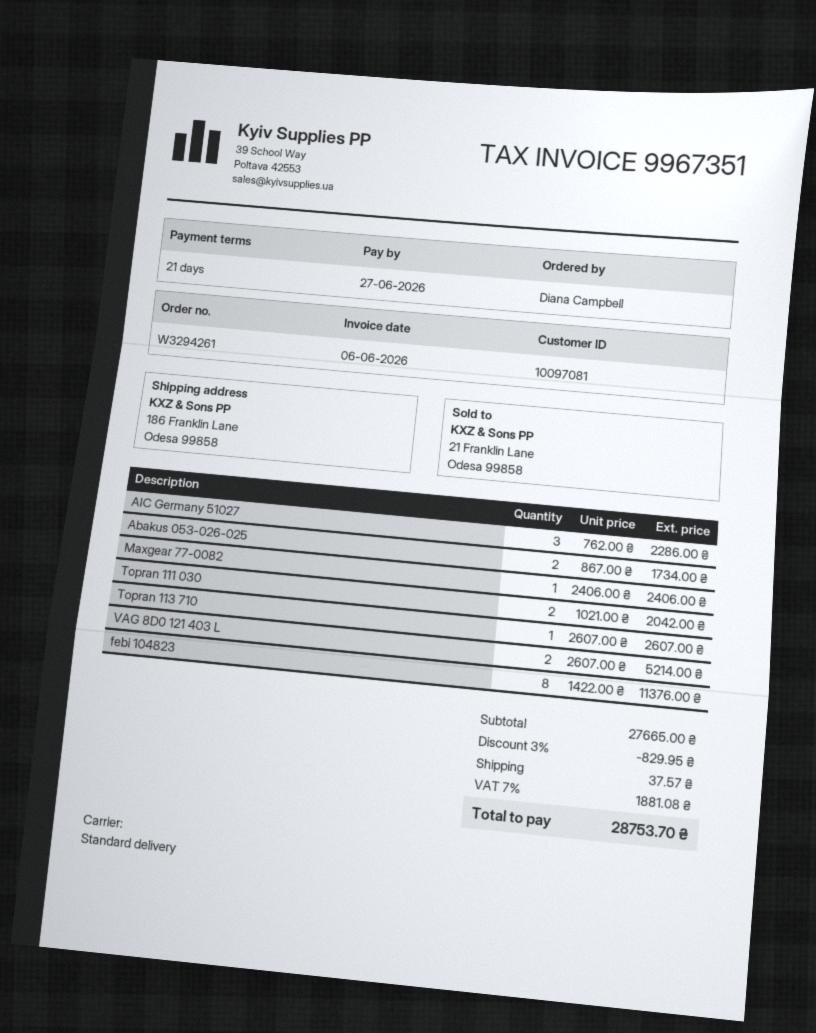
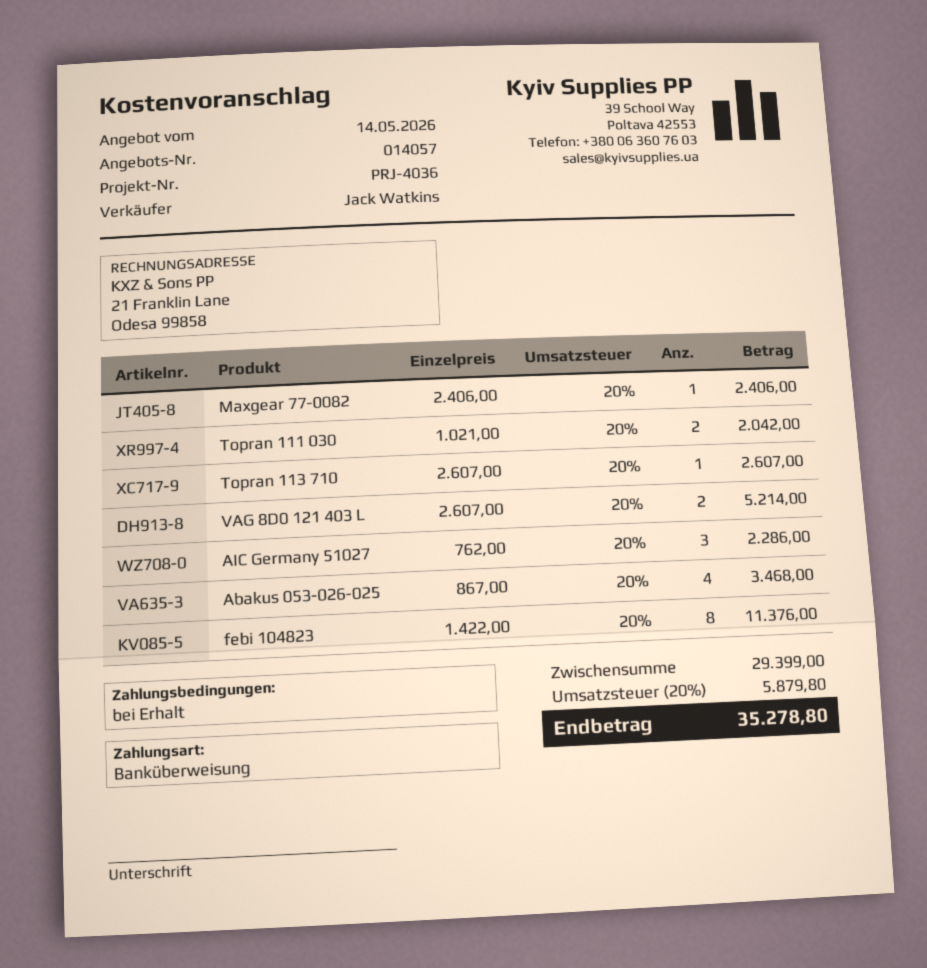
payment terms: 21 days -> on receipt
Abakus 053-026-025: 2 x 867.00 = 1734.00 -> 4 x 867.00 = 3468.00
subtotal: 27665.00 -> 29399.00
discount: 3% = 829.95 -> none
shipping: 37.57 -> none
tax: 7% = 1881.08 -> 20% = 5879.80
total: 28753.70 -> 35278.80

